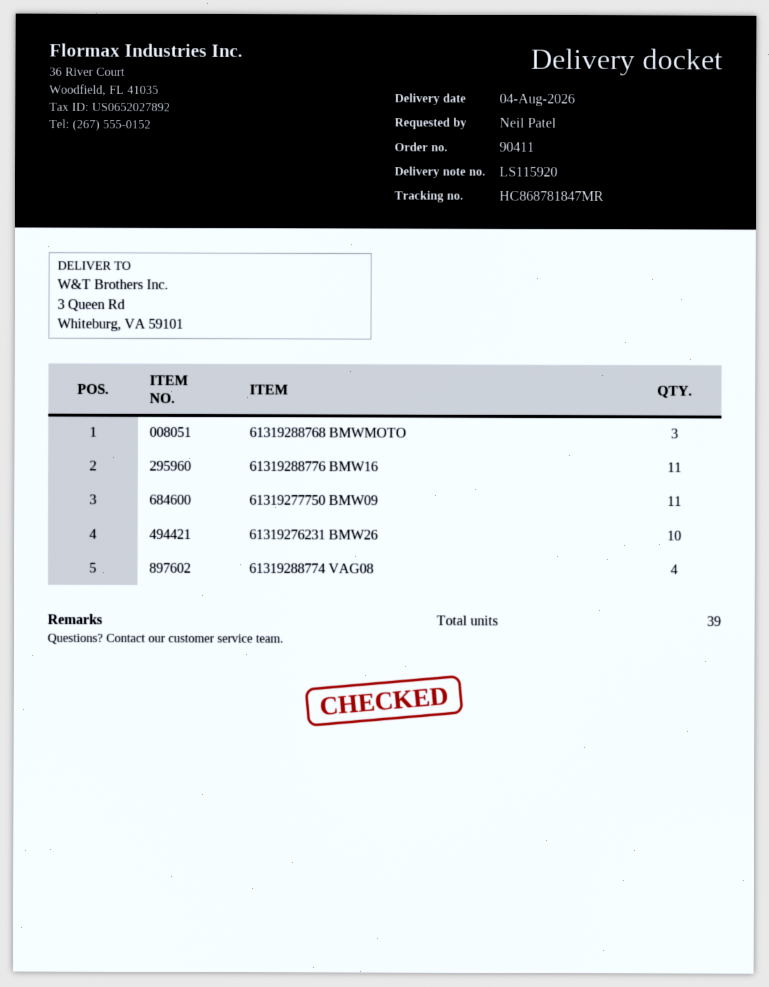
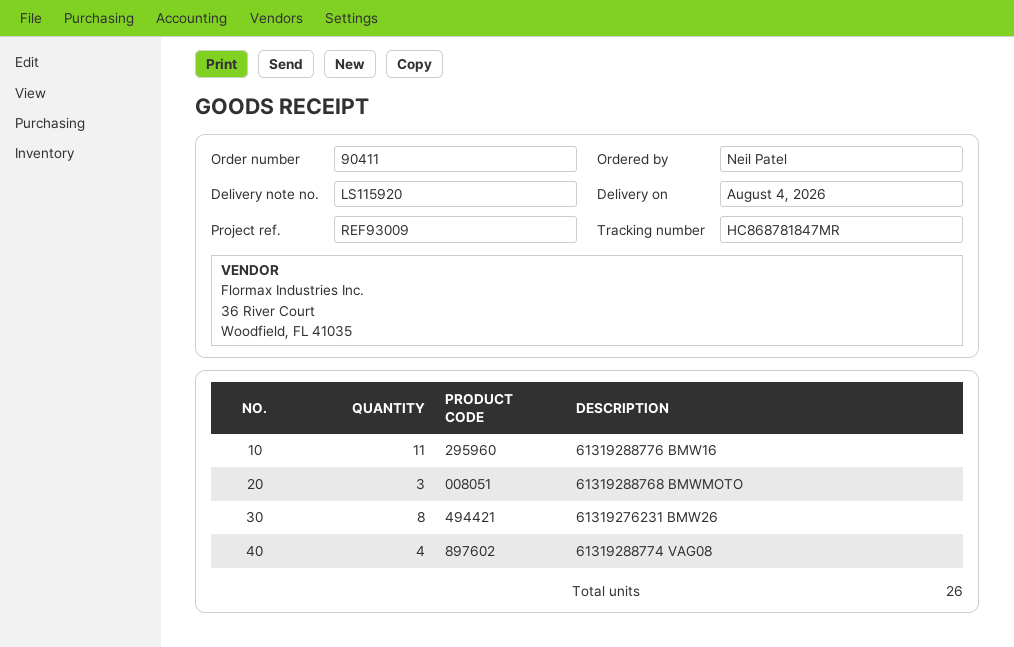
61319277750 BMW09: 11 -> none
61319276231 BMW26: 10 -> 8
total quantity: 39 -> 26

